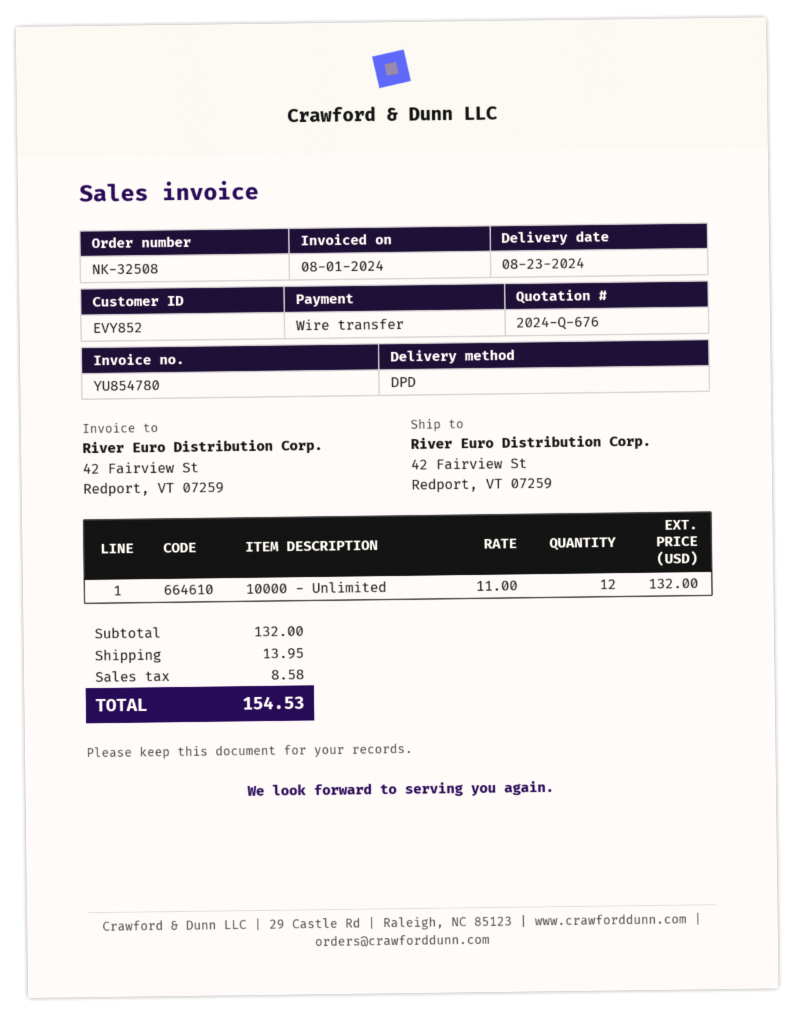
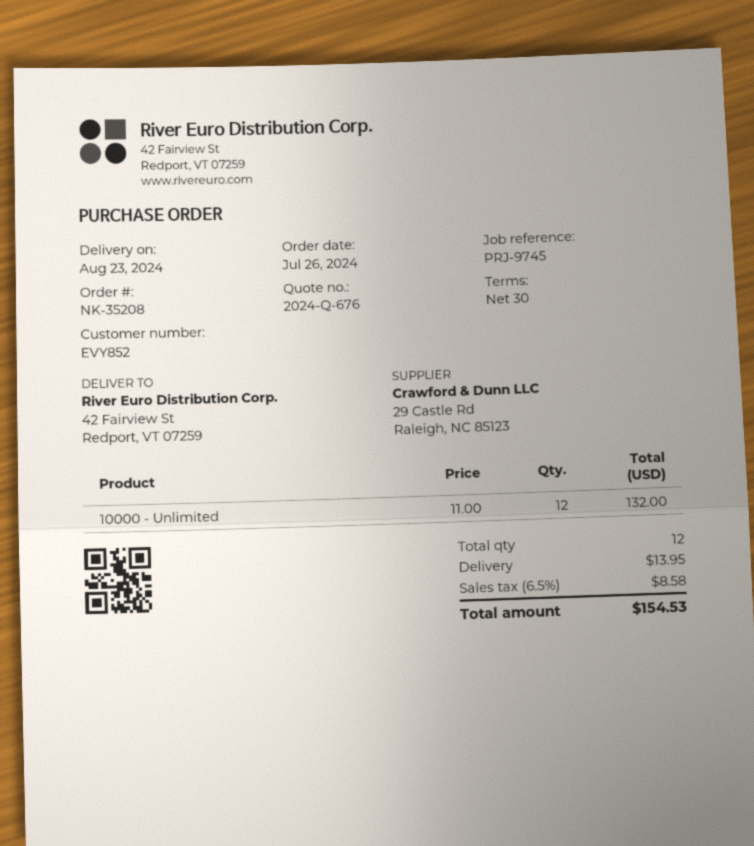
order number: NK-32508 -> NK-35208

